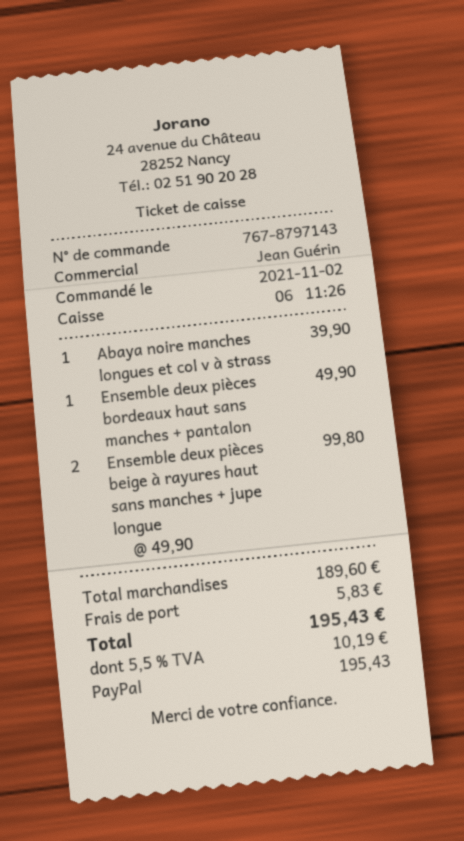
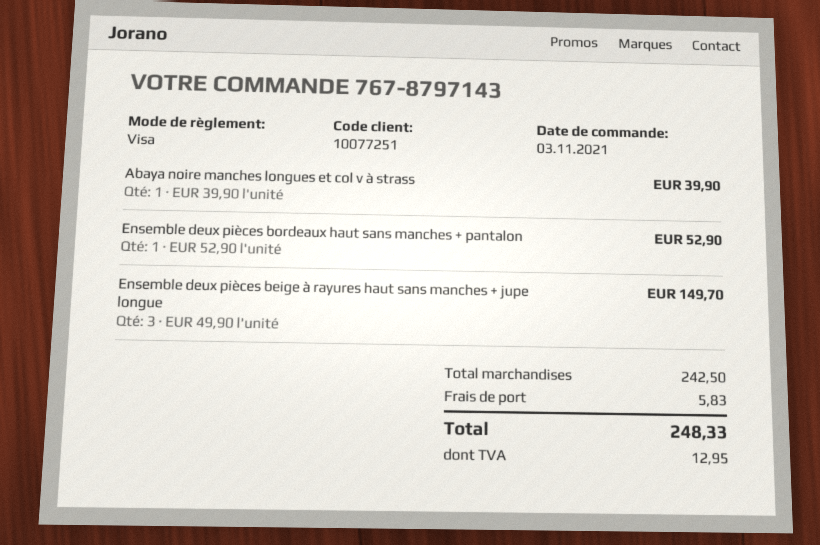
order date: 2021-11-02 -> 2021-11-03
payment method: PayPal -> Visa
Ensemble deux pièces bordeaux haut sans manches + pantalon: 1 x 49.90 = 49.90 -> 1 x 52.90 = 52.90
Ensemble deux pièces beige à rayures haut sans manches + jupe longue: 2 x 49.90 = 99.80 -> 3 x 49.90 = 149.70
subtotal: 189.60 -> 242.50
tax: 10.19 -> 12.95
total: 195.43 -> 248.33

